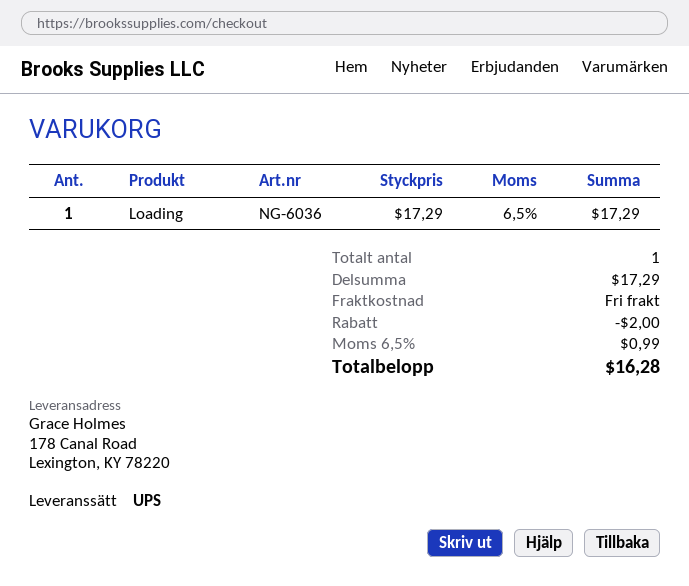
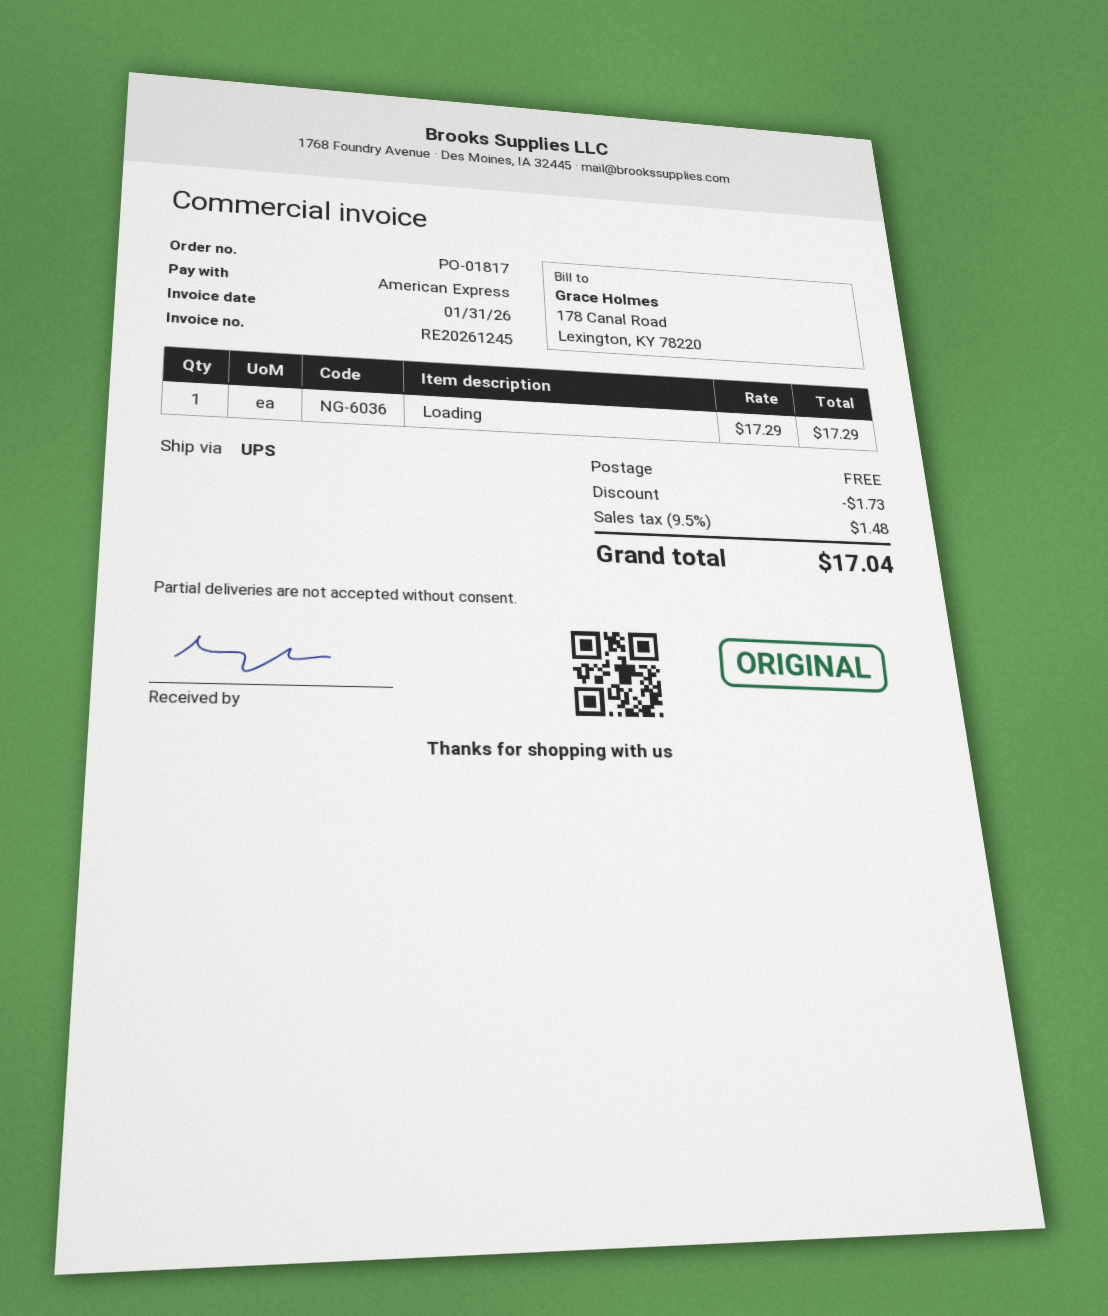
discount: 2.00 -> 1.73
tax: 6.5% = 0.99 -> 9.5% = 1.48
total: 16.28 -> 17.04

